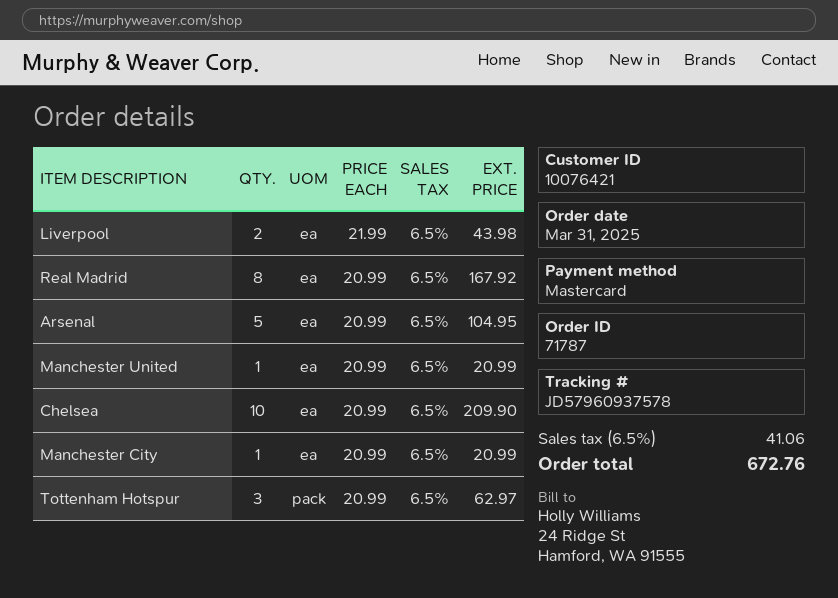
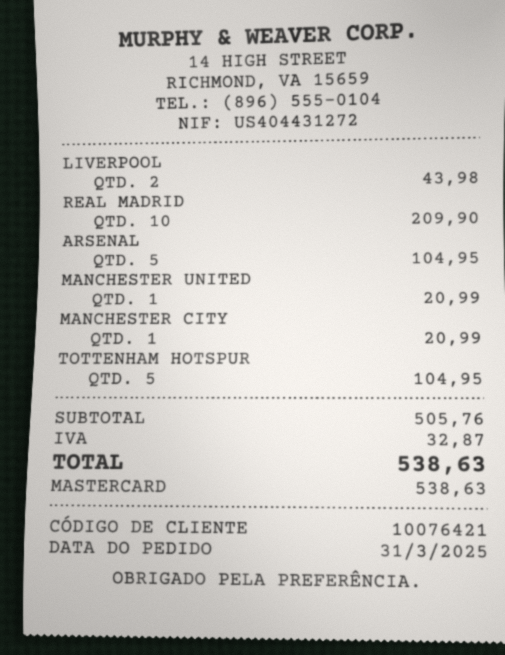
Real Madrid: 8 for 167.92 -> 10 for 209.90
Chelsea: 10 for 209.90 -> none
Tottenham Hotspur: 3 for 62.97 -> 5 for 104.95
tax: 41.06 -> 32.87
total: 672.76 -> 538.63

